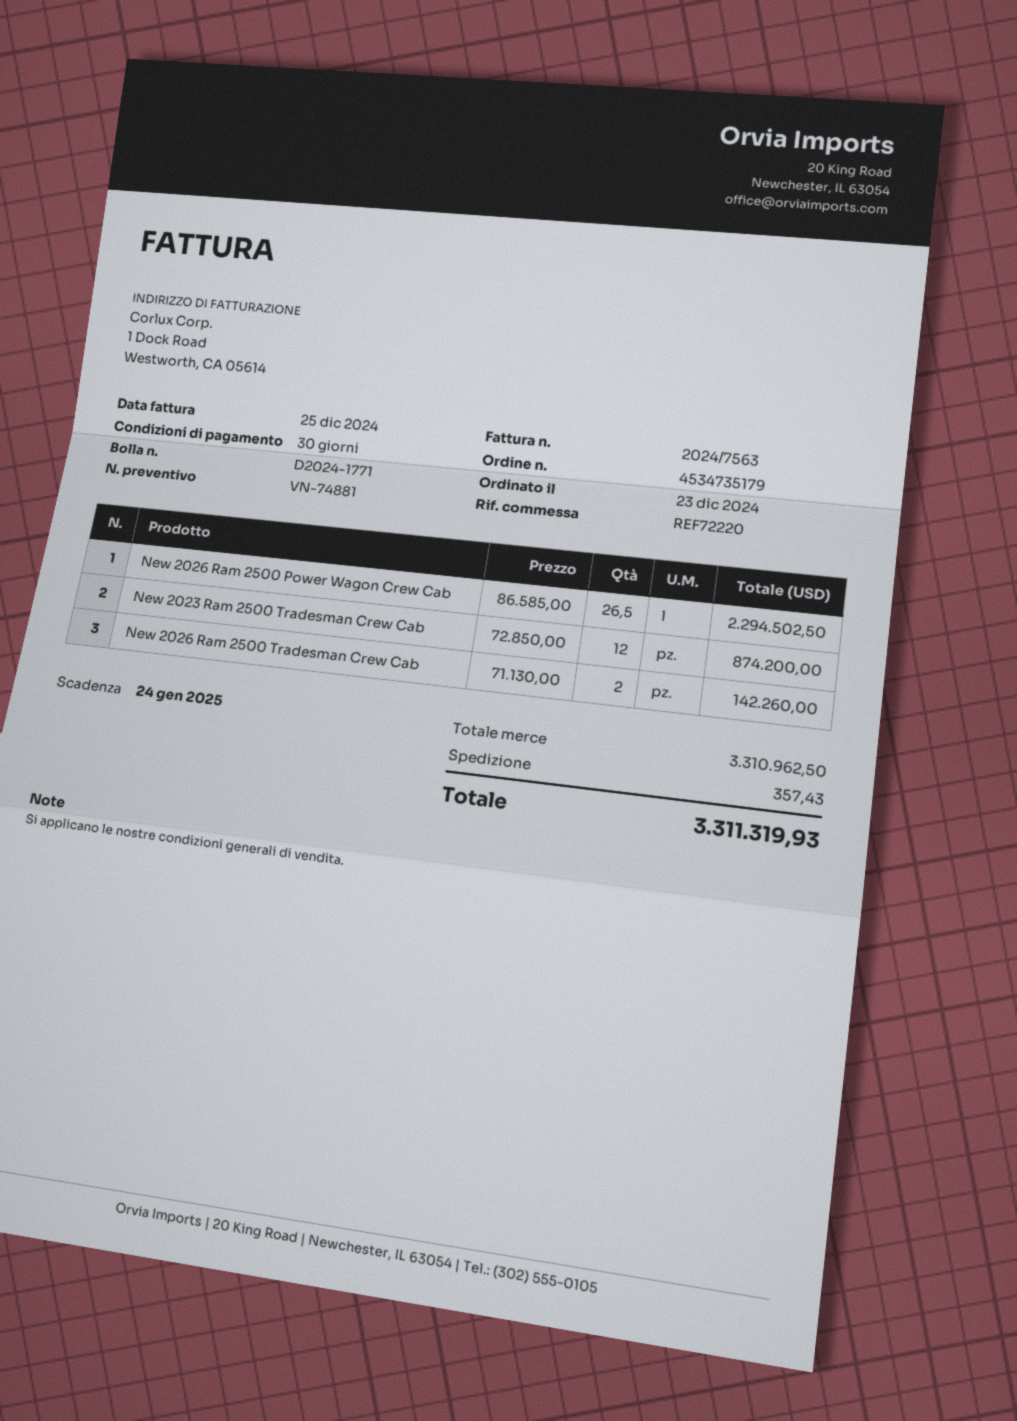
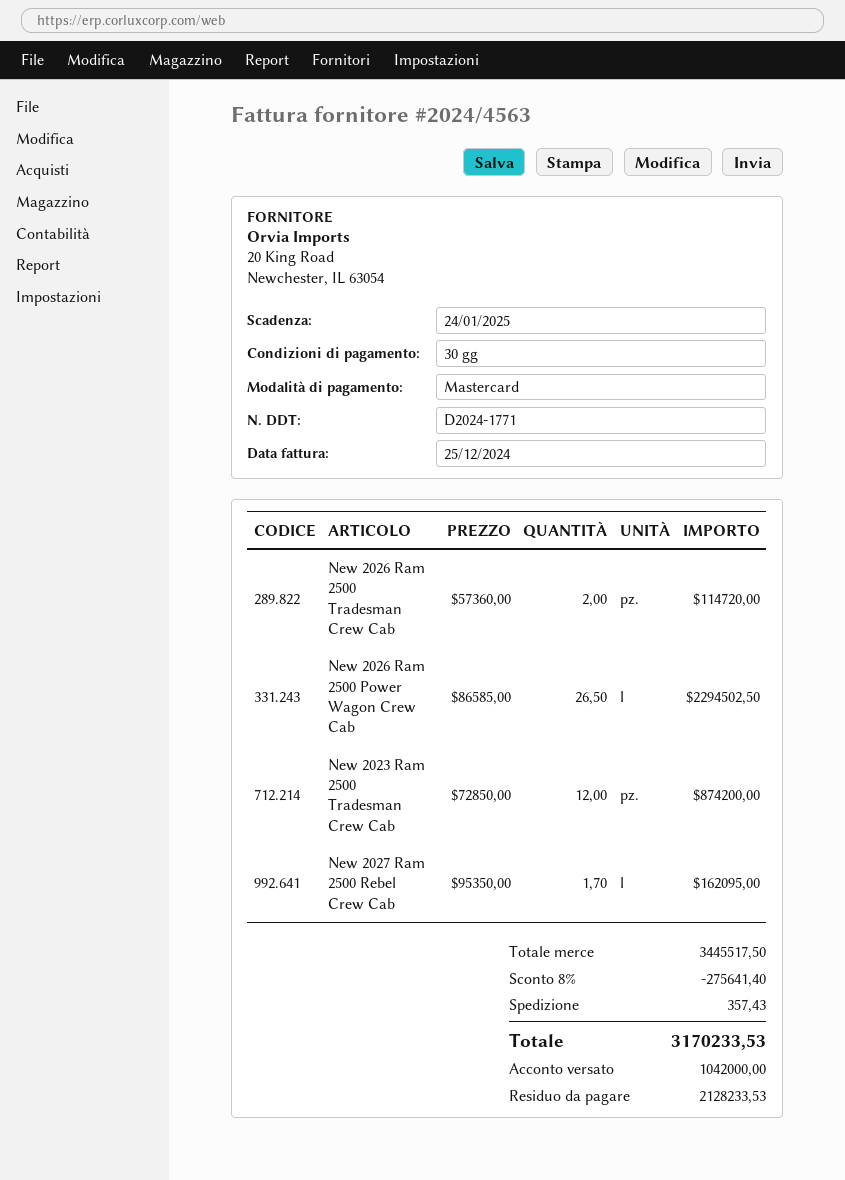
invoice number: 2024/7563 -> 2024/4563
New 2026 Ram 2500 Tradesman Crew Cab: 2 x 71130.00 = 142260.00 -> 2 x 57360.00 = 114720.00
New 2027 Ram 2500 Rebel Crew Cab: none -> 1.7 x 95350.00 = 162095.00
subtotal: 3310962.50 -> 3445517.50
discount: none -> 8% = 275641.40
total: 3311319.93 -> 3170233.53

